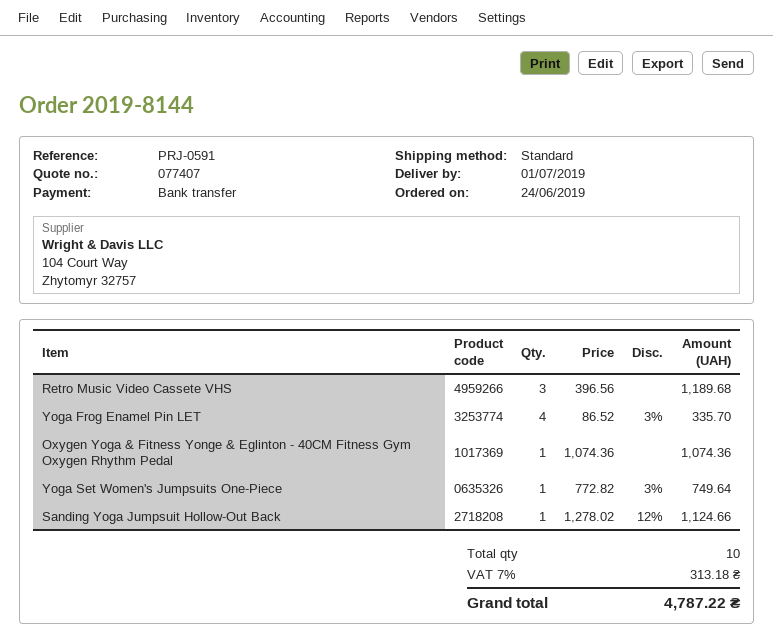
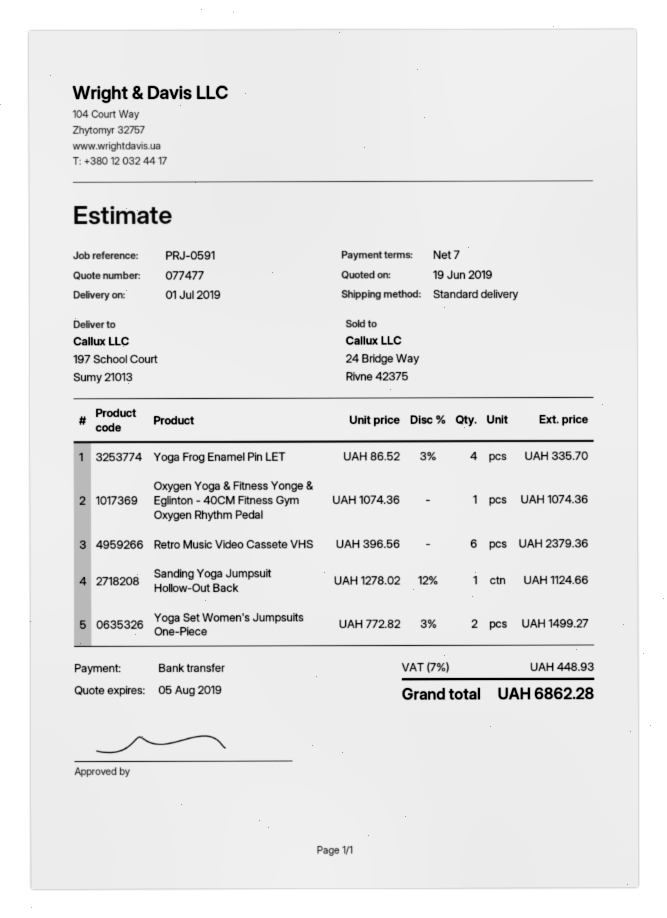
quote number: 077407 -> 077477
Retro Music Video Cassete VHS: 3 x 396.56 = 1189.68 -> 6 x 396.56 = 2379.36
Yoga Set Women's Jumpsuits One-Piece: 1 x 772.82 - 3% = 749.64 -> 2 x 772.82 - 3% = 1499.27
tax: 7% = 313.18 -> 7% = 448.93
total: 4787.22 -> 6862.28

